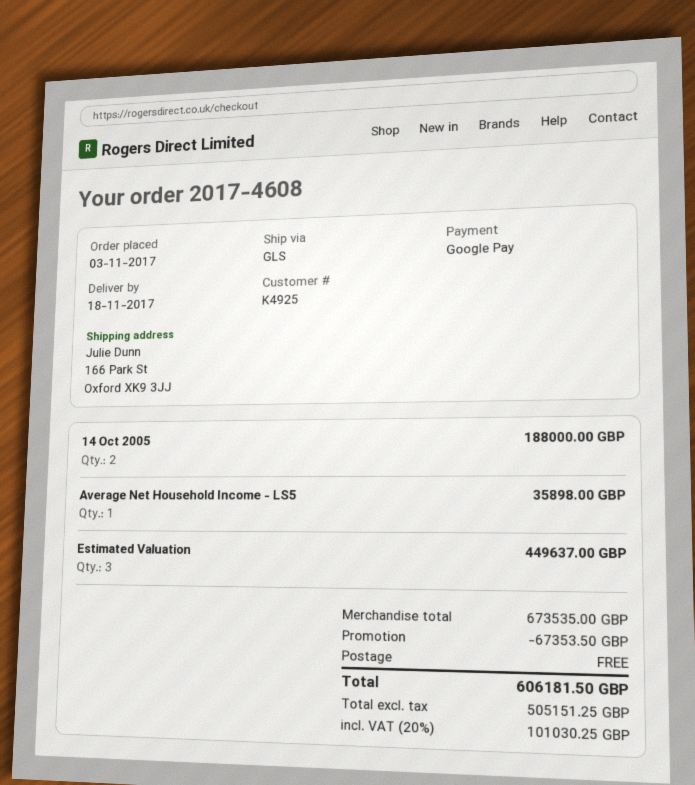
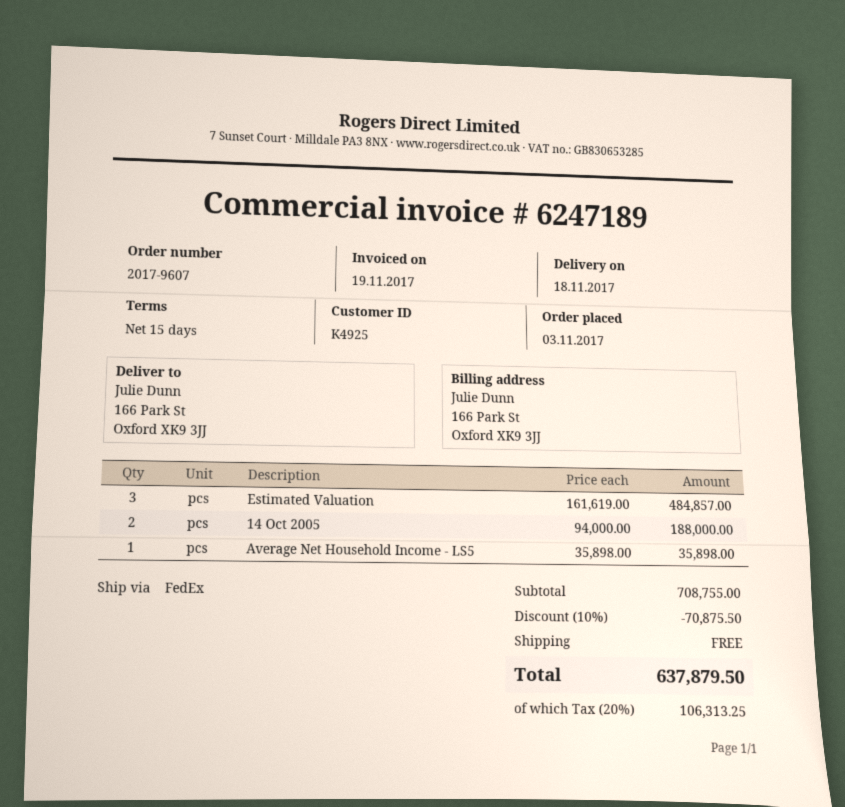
order number: 2017-4608 -> 2017-9607
shipping method: GLS -> FedEx
Estimated Valuation: 3 for 449637.00 -> 3 for 484857.00
subtotal: 673535.00 -> 708755.00
discount: 67353.50 -> 70875.50
tax: 20% = 101030.25 -> 20% = 106313.25
total: 606181.50 -> 637879.50

